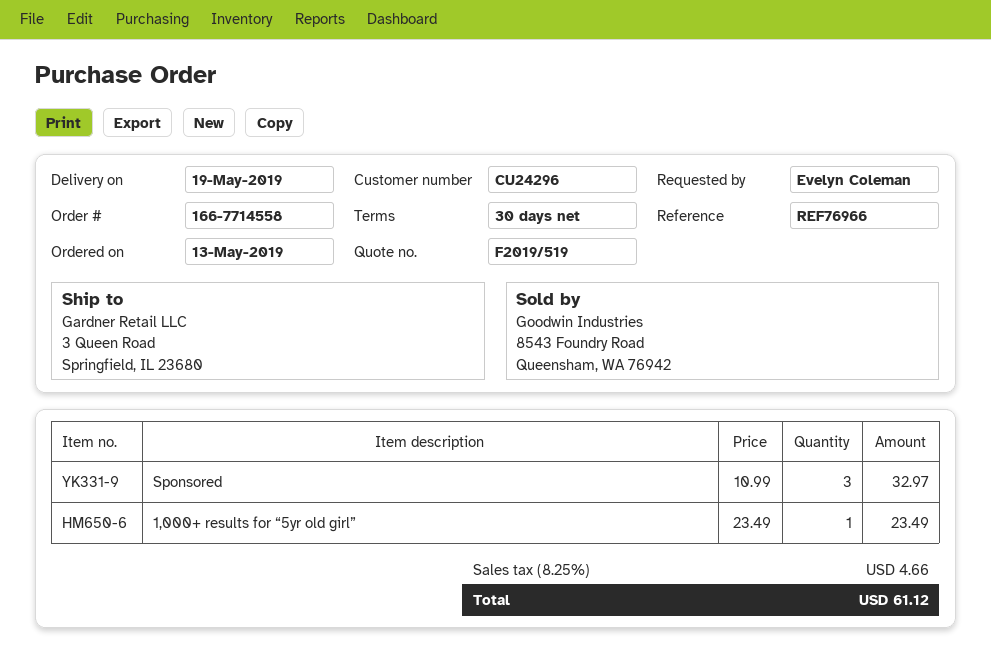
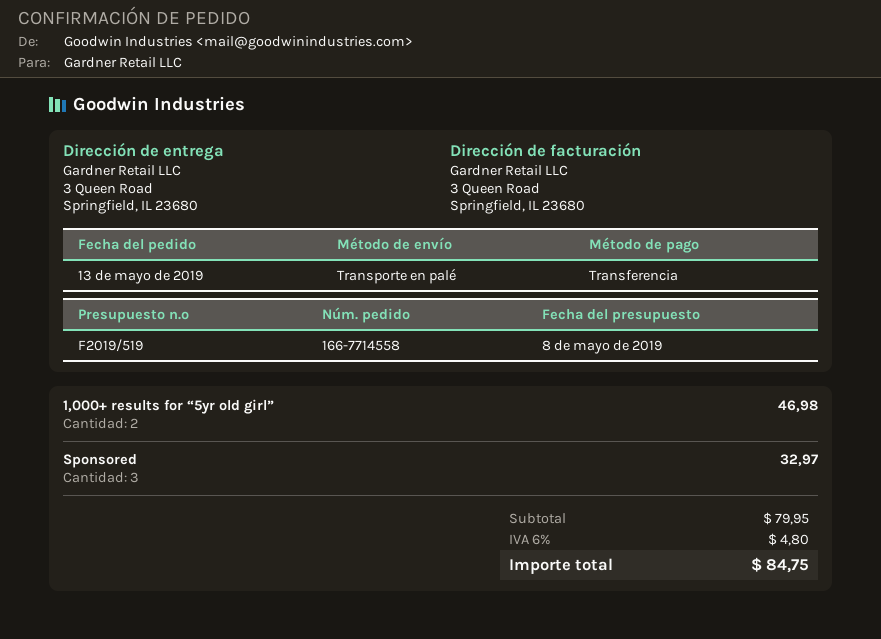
1,000+ results for “5yr old girl”: 1 for 23.49 -> 2 for 46.98
tax: 8.25% = 4.66 -> 6% = 4.80
total: 61.12 -> 84.75

